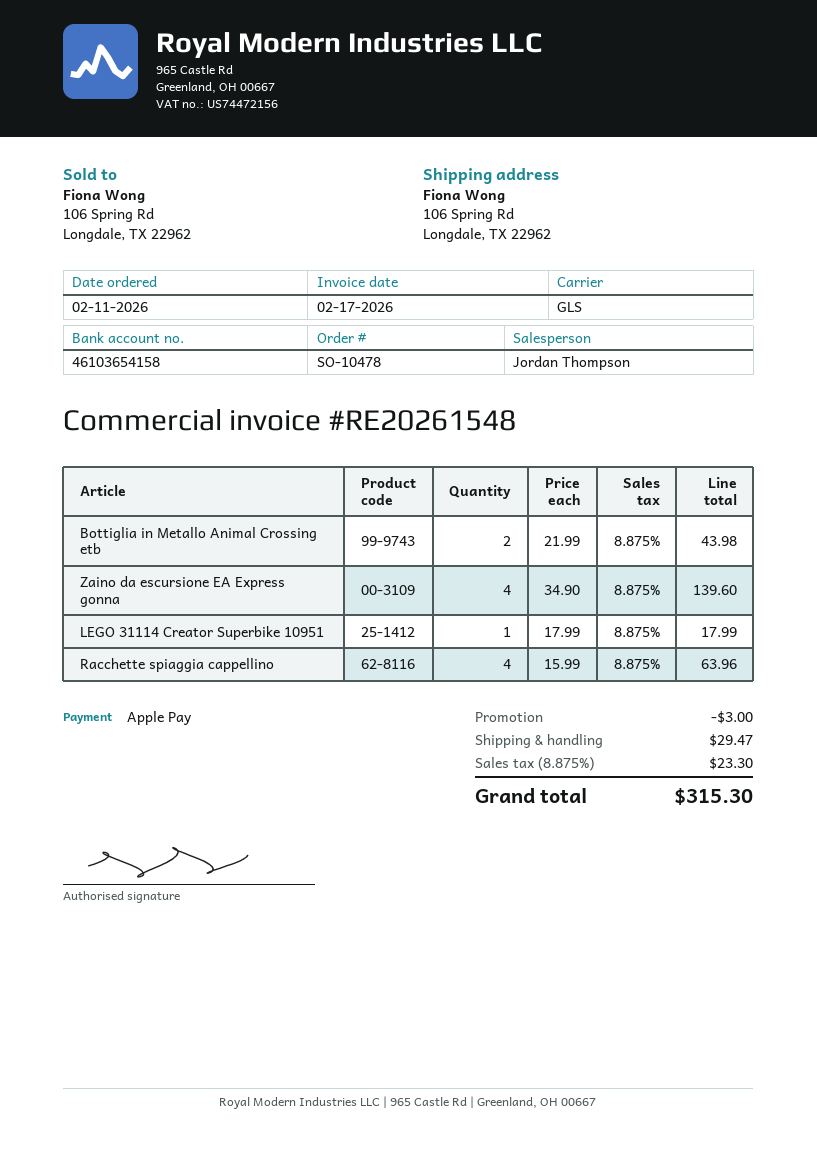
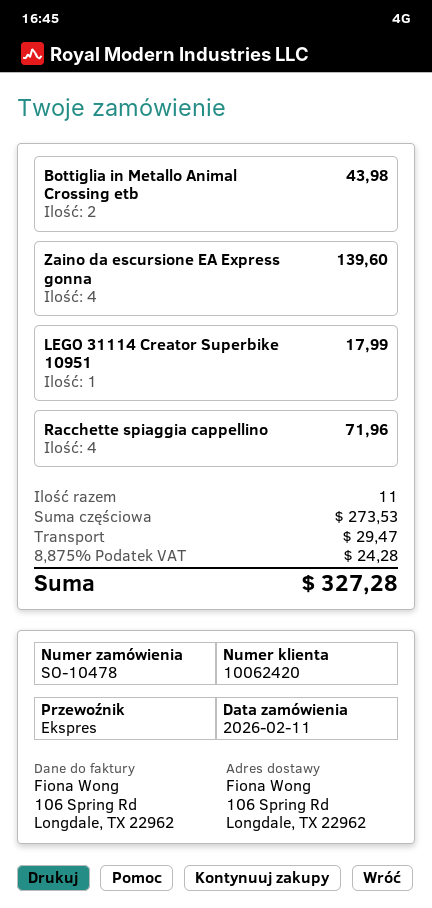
shipping method: GLS -> express
Racchette spiaggia cappellino: 4 for 63.96 -> 4 for 71.96
discount: 3.00 -> none
tax: 8.875% = 23.30 -> 8.875% = 24.28
total: 315.30 -> 327.28

